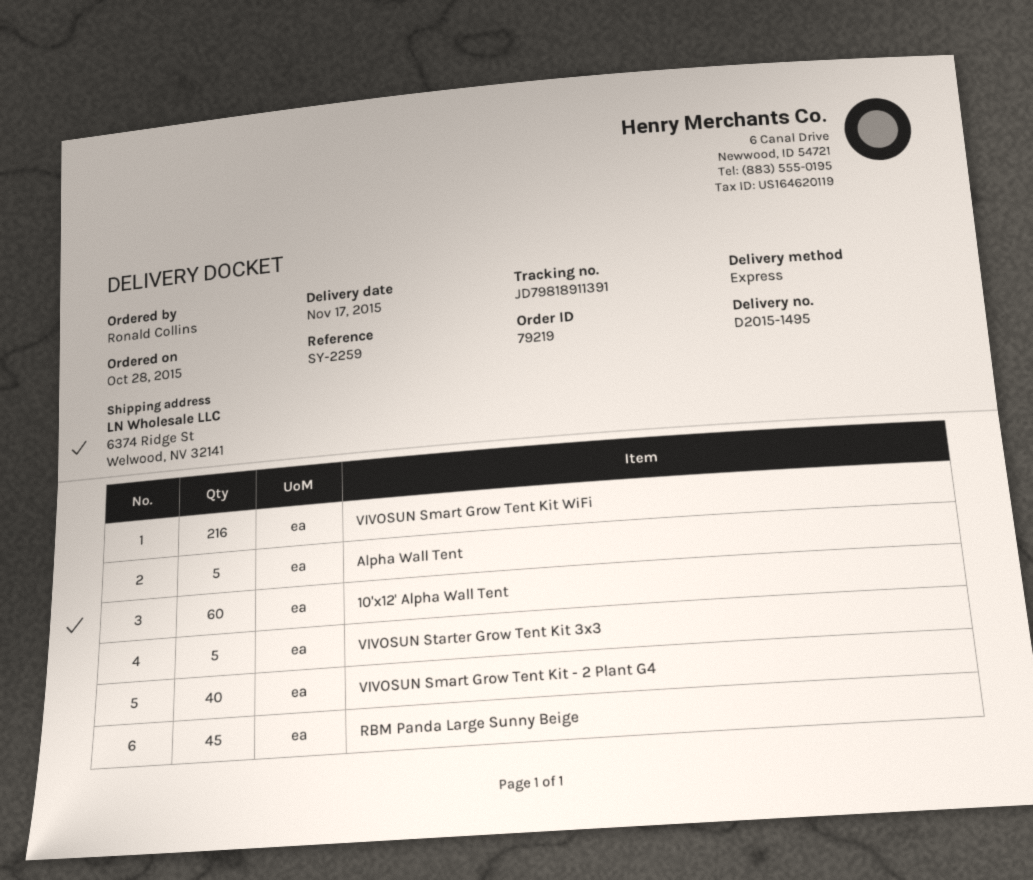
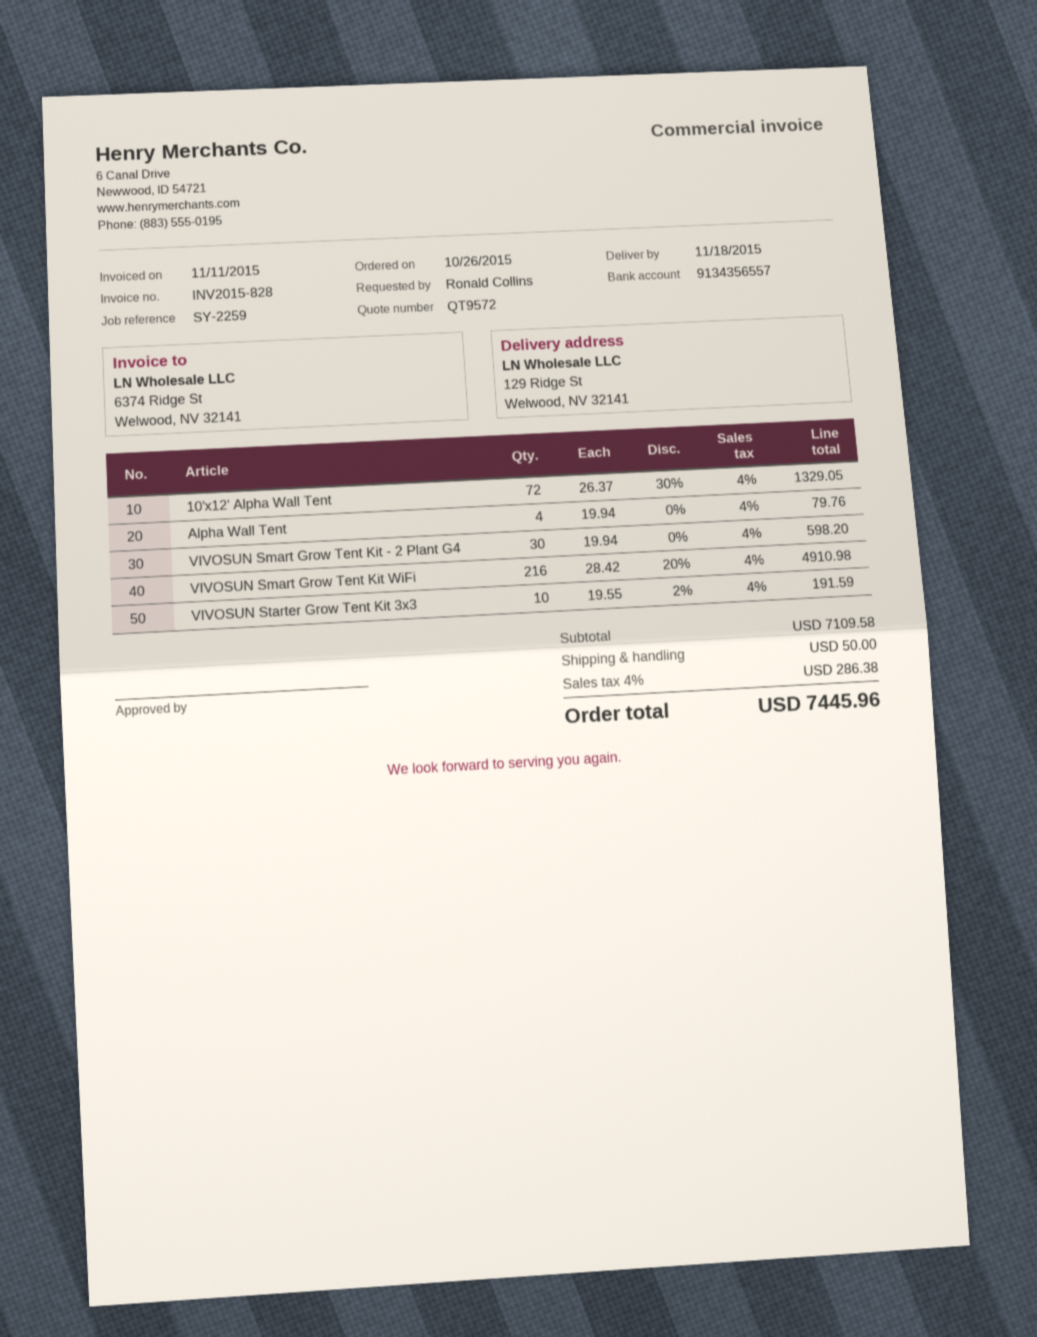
order date: 2015-10-28 -> 2015-10-26
delivery date: 2015-11-17 -> 2015-11-18
ship to: 6374 Ridge St, Welwood, NV 32141 -> 129 Ridge St, Welwood, NV 32141
Alpha Wall Tent: 5 -> 4
10'x12' Alpha Wall Tent: 60 -> 72
VIVOSUN Starter Grow Tent Kit 3x3: 5 -> 10
VIVOSUN Smart Grow Tent Kit - 2 Plant G4: 40 -> 30
RBM Panda Large Sunny Beige: 45 -> none

